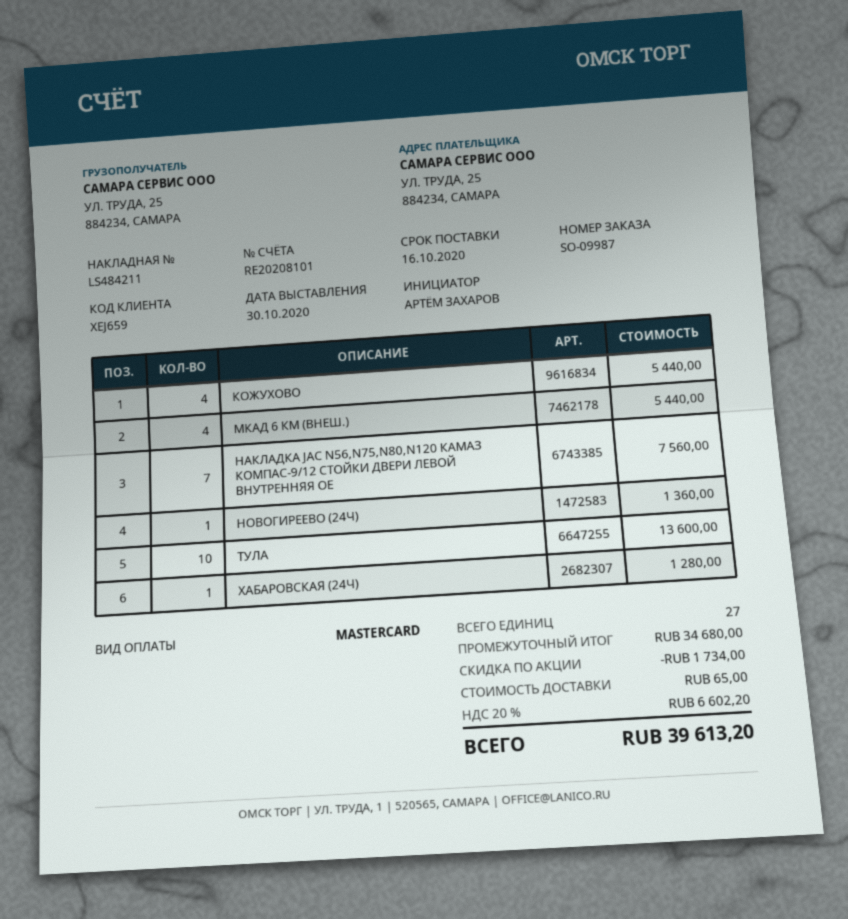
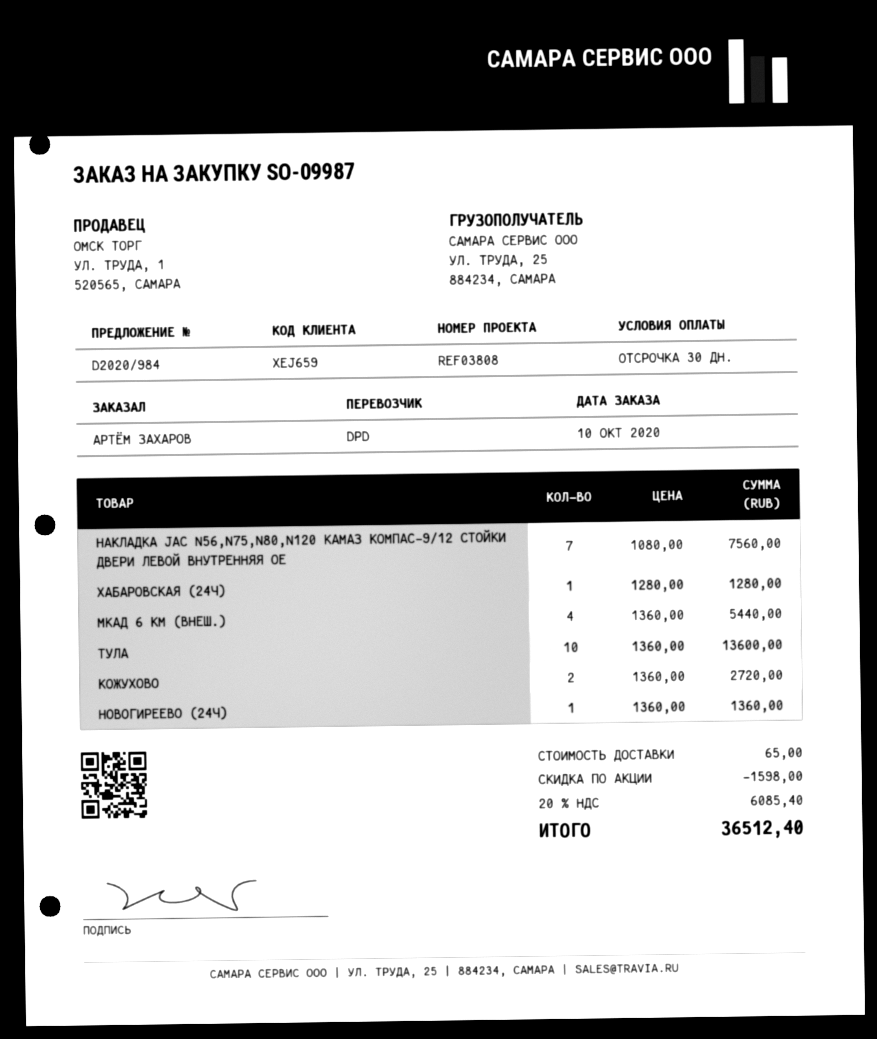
КОЖУХОВО: 4 for 5440.00 -> 2 for 2720.00
discount: 1734.00 -> 1598.00
tax: 20% = 6602.20 -> 20% = 6085.40
total: 39613.20 -> 36512.40

